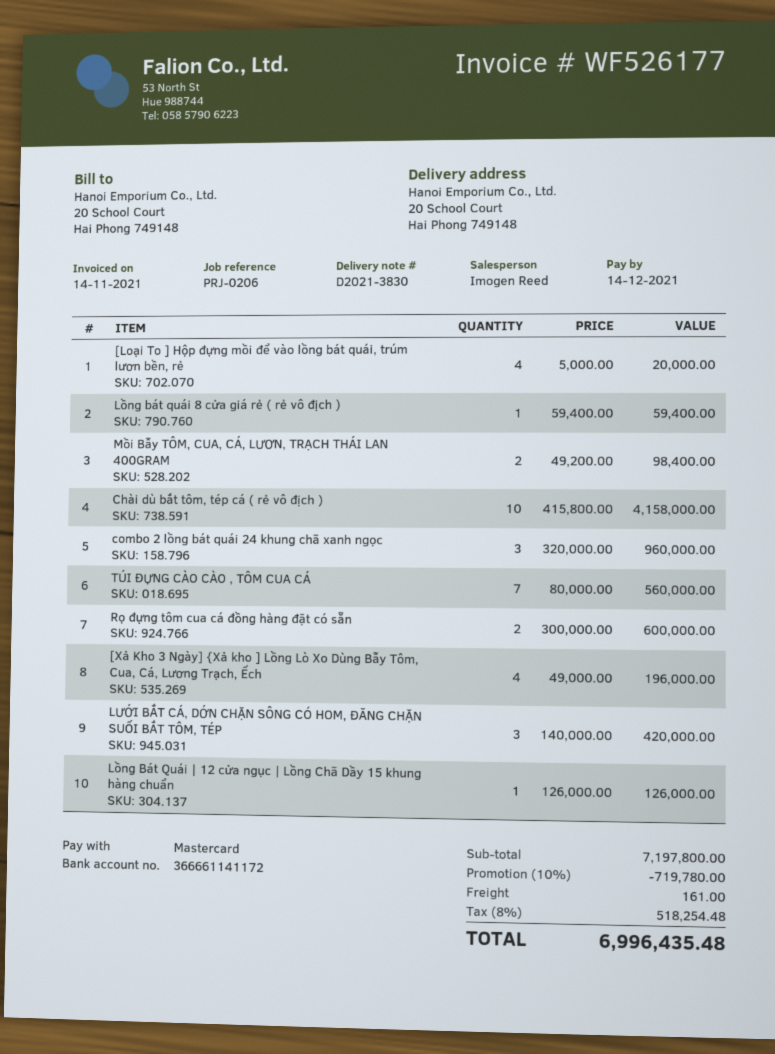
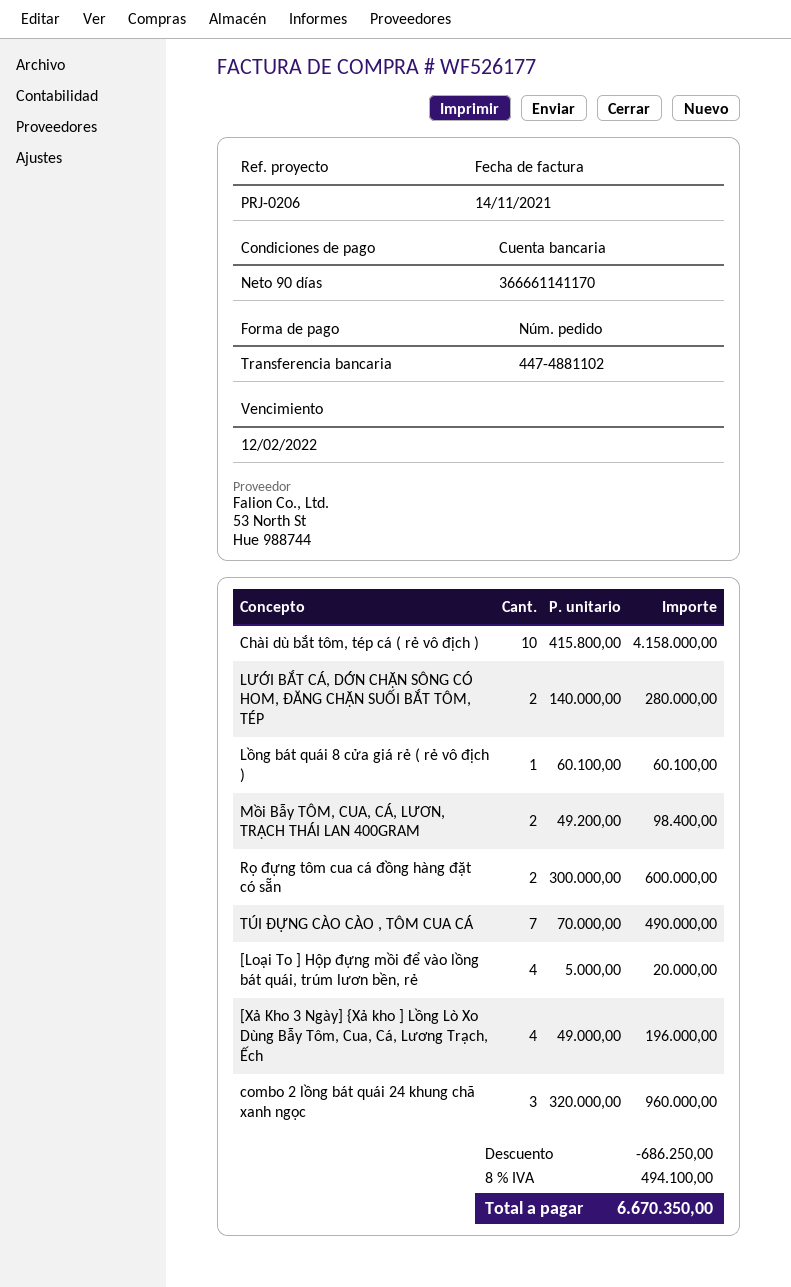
due date: 2021-12-14 -> 2022-02-12
payment method: Mastercard -> bank transfer
bank account: 366661141172 -> 366661141170
Lồng bát quái 8 cửa giá rẻ ( rẻ vô địch ): 1 x 59400.00 = 59400.00 -> 1 x 60100.00 = 60100.00
TÚI ĐỰNG CÀO CÀO , TÔM CUA CÁ: 7 x 80000.00 = 560000.00 -> 7 x 70000.00 = 490000.00
LƯỚI BẮT CÁ, DỚN CHẶN SÔNG CÓ HOM, ĐĂNG CHẶN SUỐI BẮT TÔM, TÉP: 3 x 140000.00 = 420000.00 -> 2 x 140000.00 = 280000.00
Lồng Bát Quái | 12 cửa ngục | Lồng Chã Dầy 15 khung hàng chuẩn: 1 x 126000.00 = 126000.00 -> none
discount: 719780.00 -> 686250.00
shipping: 161.00 -> none
tax: 8% = 518254.48 -> 8% = 494100.00
total: 6996435.48 -> 6670350.00

